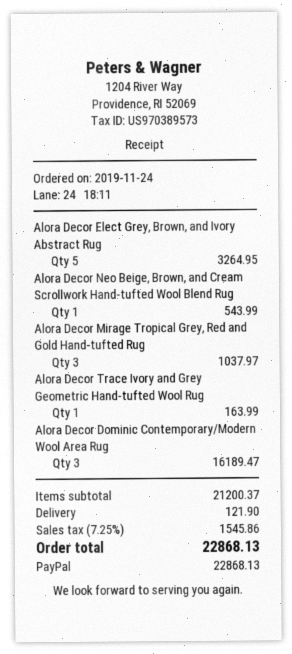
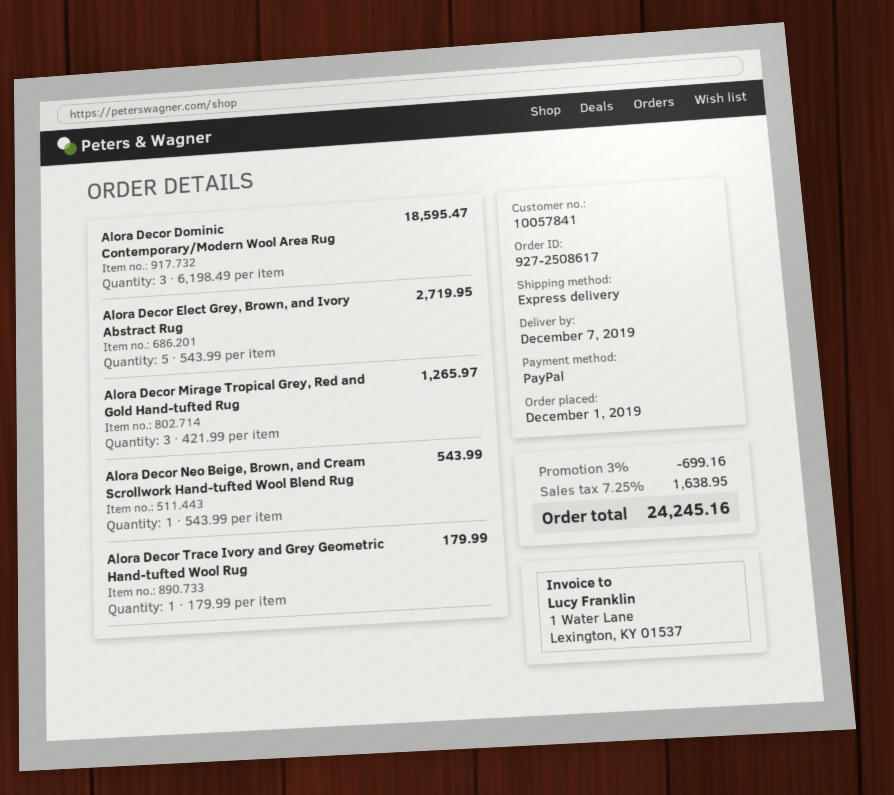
order date: 2019-11-24 -> 2019-12-01
Alora Decor Elect Grey, Brown, and Ivory Abstract Rug: 5 for 3264.95 -> 5 for 2719.95
Alora Decor Mirage Tropical Grey, Red and Gold Hand-tufted Rug: 3 for 1037.97 -> 3 for 1265.97
Alora Decor Trace Ivory and Grey Geometric Hand-tufted Wool Rug: 1 for 163.99 -> 1 for 179.99
Alora Decor Dominic Contemporary/Modern Wool Area Rug: 3 for 16189.47 -> 3 for 18595.47
discount: none -> 3% = 699.16
shipping: 121.90 -> none
tax: 7.25% = 1545.86 -> 7.25% = 1638.95
total: 22868.13 -> 24245.16

